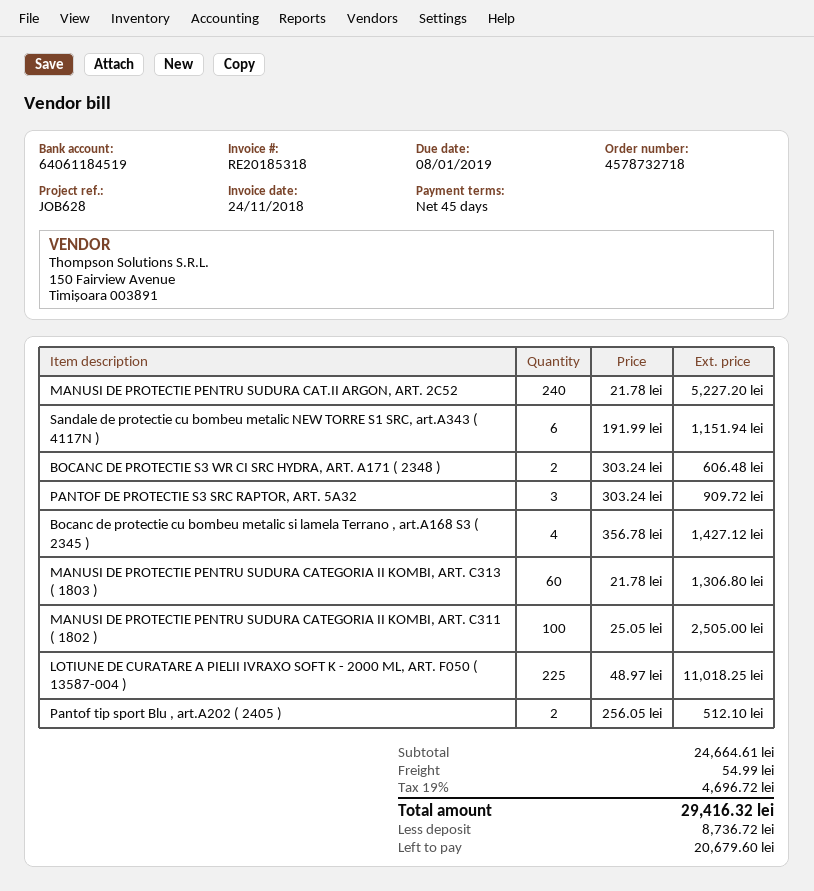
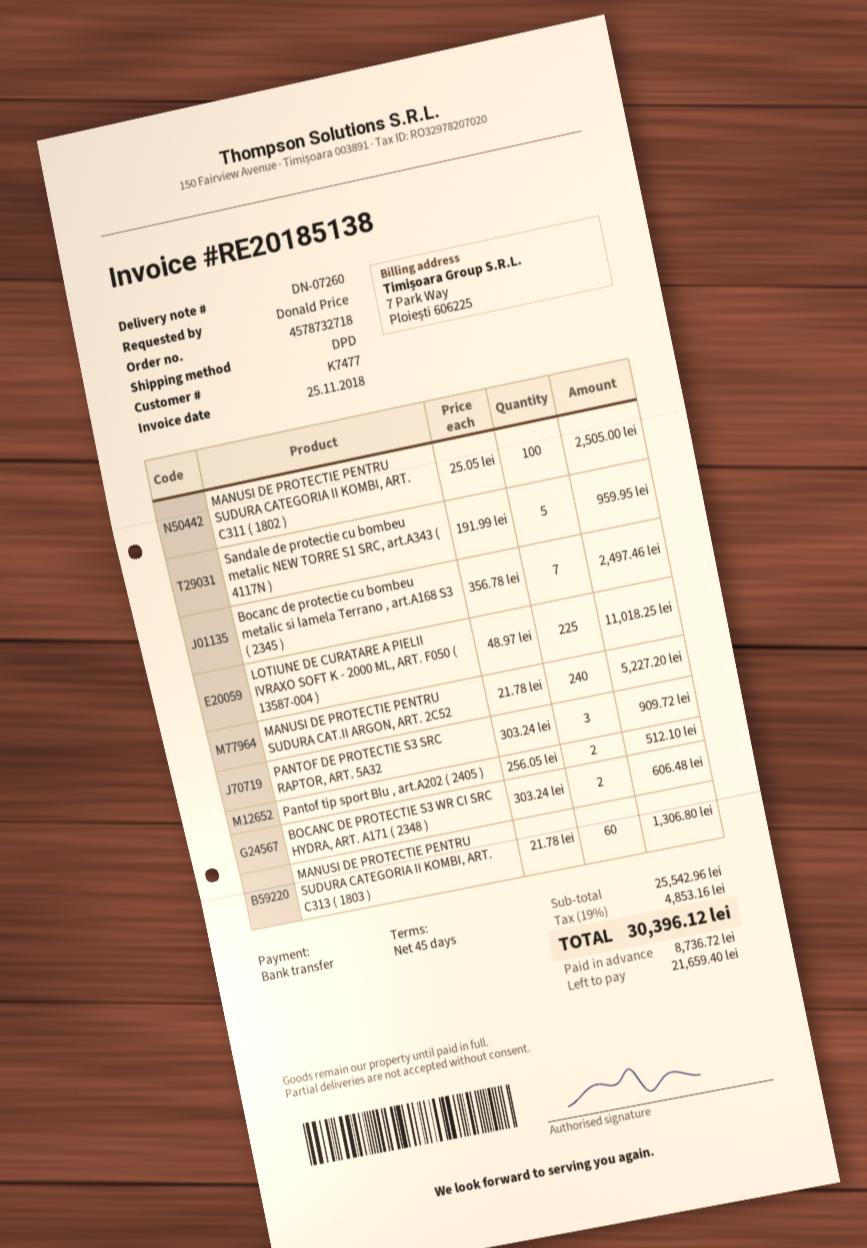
invoice number: RE20185318 -> RE20185138
invoice date: 2018-11-24 -> 2018-11-25
Sandale de protectie cu bombeu metalic NEW TORRE S1 SRC, art.A343 ( 4117N ): 6 x 191.99 = 1151.94 -> 5 x 191.99 = 959.95
Bocanc de protectie cu bombeu metalic si lamela Terrano , art.A168 S3 ( 2345 ): 4 x 356.78 = 1427.12 -> 7 x 356.78 = 2497.46
subtotal: 24664.61 -> 25542.96
shipping: 54.99 -> none
tax: 19% = 4696.72 -> 19% = 4853.16
total: 29416.32 -> 30396.12
balance: 20679.60 -> 21659.40

